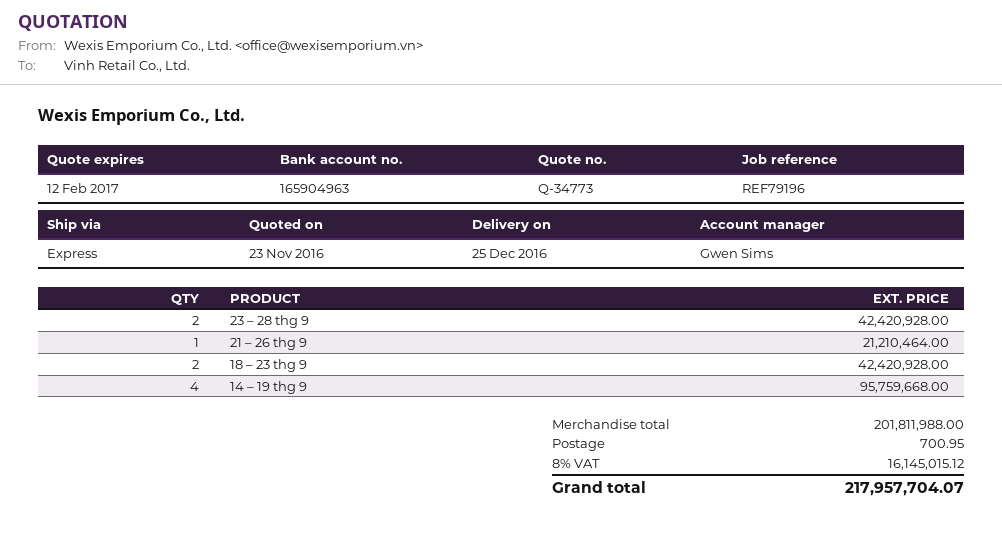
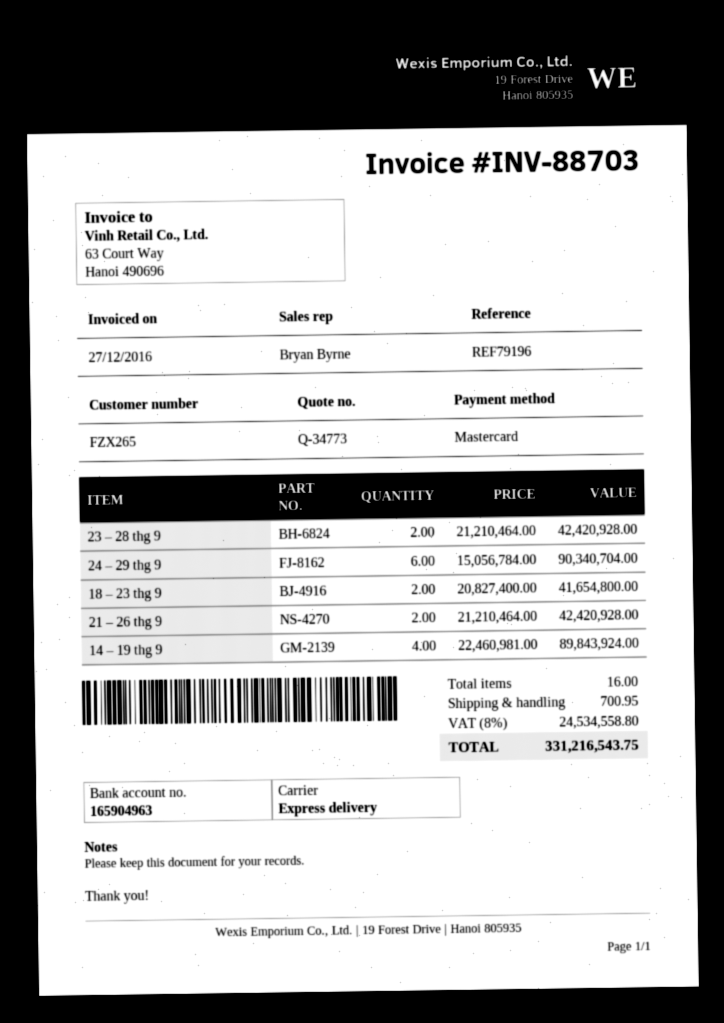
sales rep: Gwen Sims -> Bryan Byrne
21 – 26 thg 9: 1 for 21210464.00 -> 2 for 42420928.00
18 – 23 thg 9: 2 for 42420928.00 -> 2 for 41654800.00
14 – 19 thg 9: 4 for 95759668.00 -> 4 for 89843924.00
24 – 29 thg 9: none -> 6 for 90340704.00
tax: 8% = 16145015.12 -> 8% = 24534558.80
total: 217957704.07 -> 331216543.75

